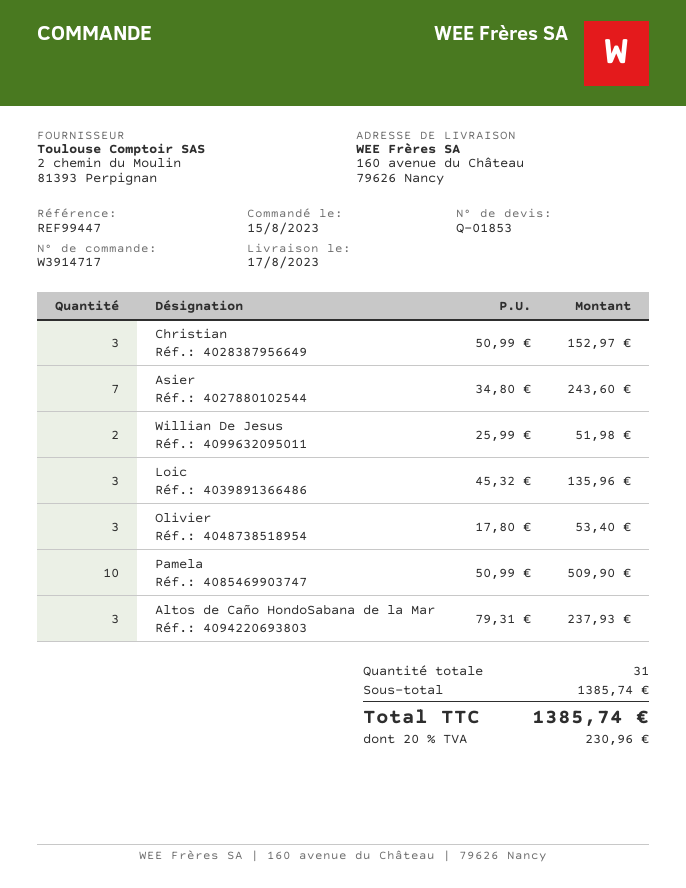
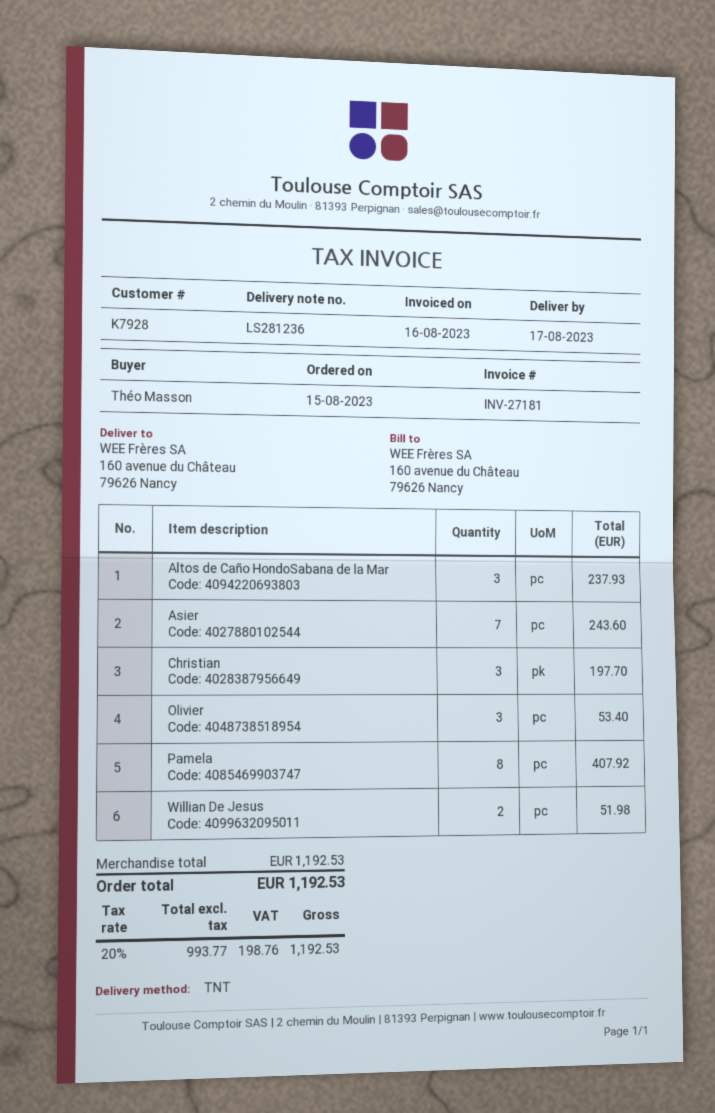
Christian: 3 for 152.97 -> 3 for 197.70
Loic: 3 for 135.96 -> none
Pamela: 10 for 509.90 -> 8 for 407.92
subtotal: 1385.74 -> 1192.53
tax: 20% = 230.96 -> 20% = 198.76
total: 1385.74 -> 1192.53

